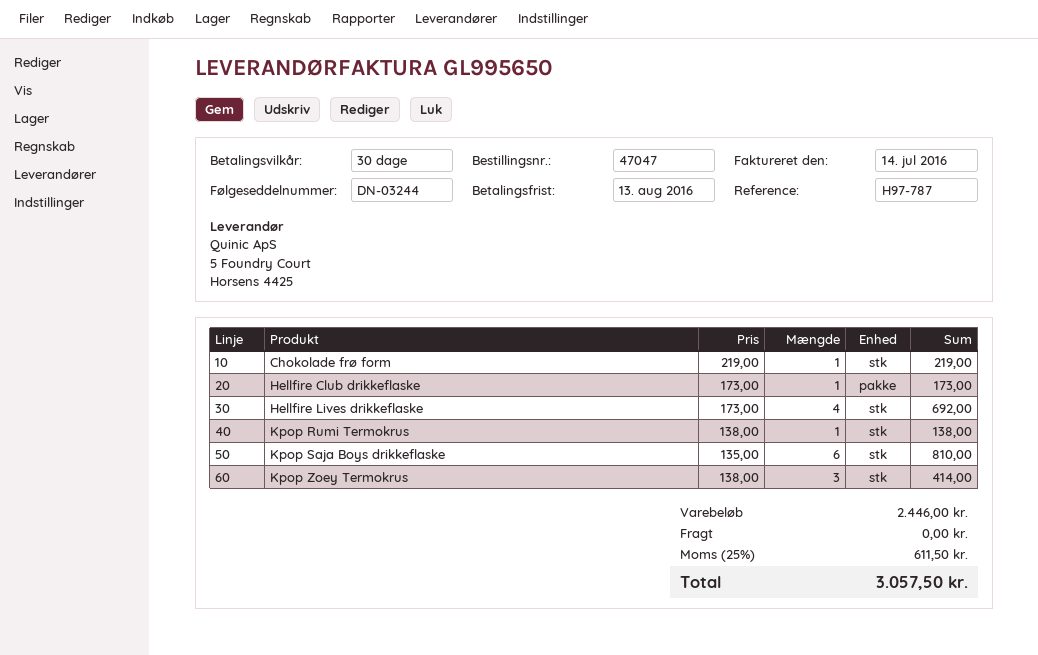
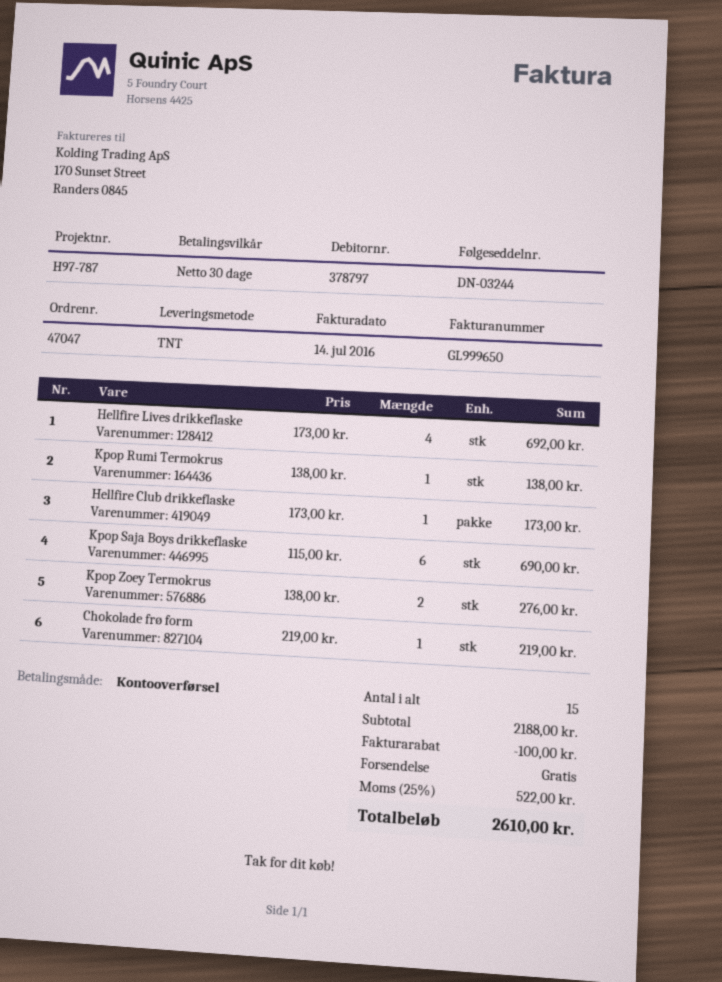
invoice number: GL995650 -> GL999650
Kpop Saja Boys drikkeflaske: 6 x 135.00 = 810.00 -> 6 x 115.00 = 690.00
Kpop Zoey Termokrus: 3 x 138.00 = 414.00 -> 2 x 138.00 = 276.00
subtotal: 2446.00 -> 2188.00
discount: none -> 100.00
tax: 25% = 611.50 -> 25% = 522.00
total: 3057.50 -> 2610.00

